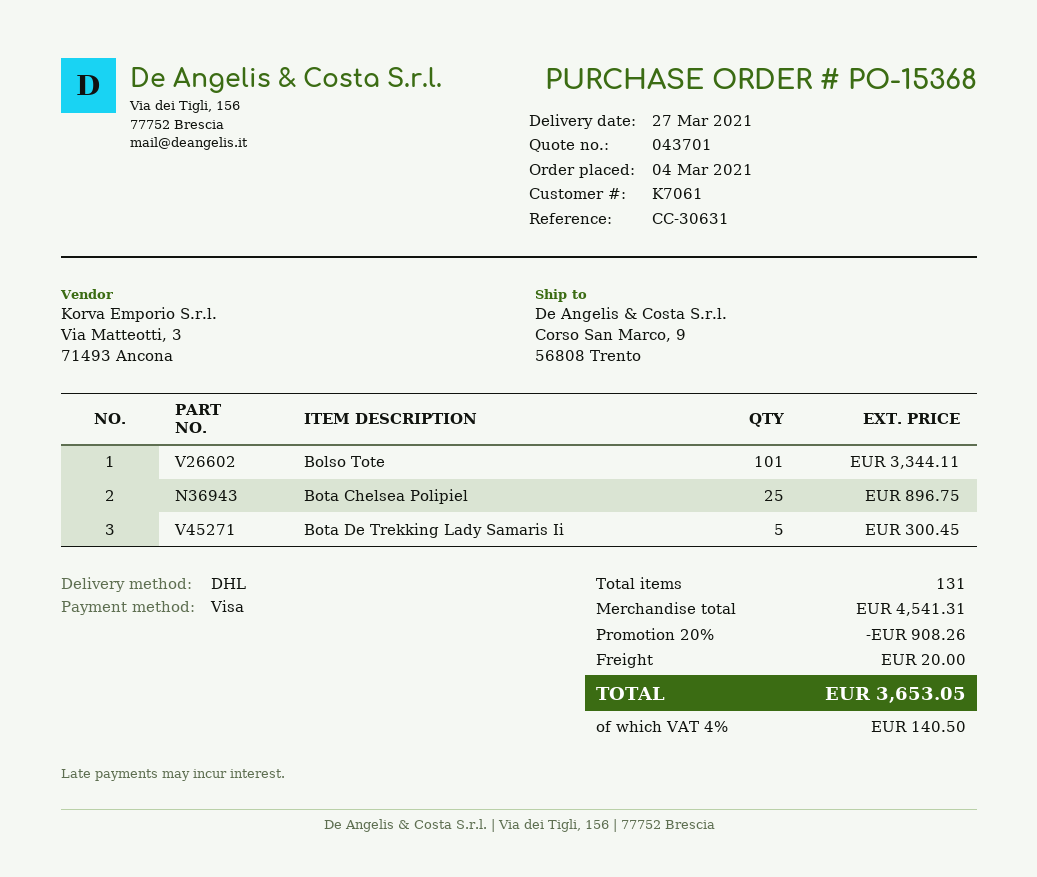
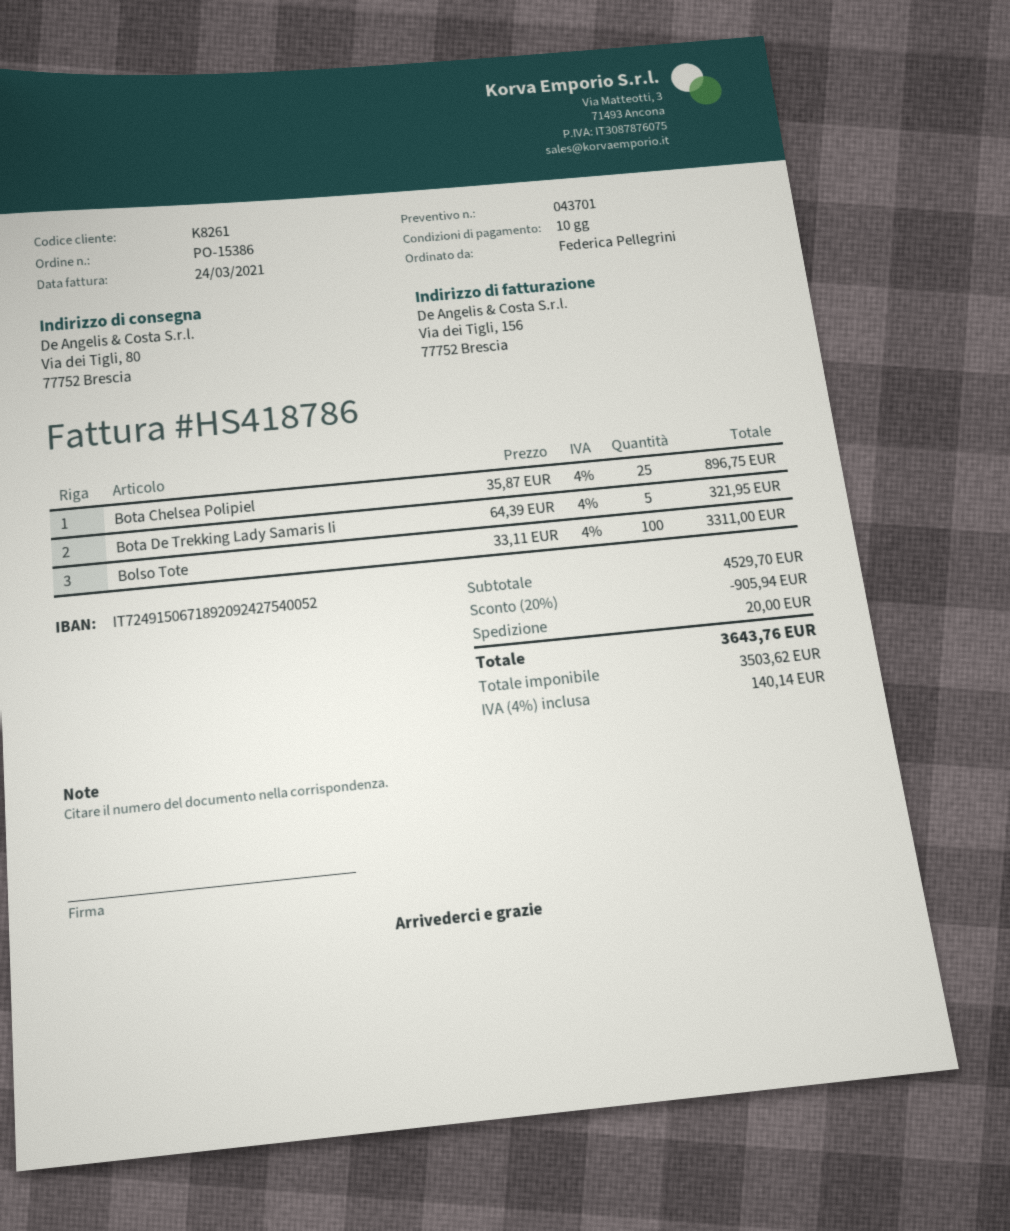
order number: PO-15368 -> PO-15386
customer number: K7061 -> K8261
ship to: Corso San Marco, 9, 56808 Trento -> Via dei Tigli, 80, 77752 Brescia
Bolso Tote: 101 for 3344.11 -> 100 for 3311.00
Bota De Trekking Lady Samaris Ii: 5 for 300.45 -> 5 for 321.95
subtotal: 4541.31 -> 4529.70
discount: 20% = 908.26 -> 20% = 905.94
tax: 4% = 140.50 -> 4% = 140.14
total: 3653.05 -> 3643.76

